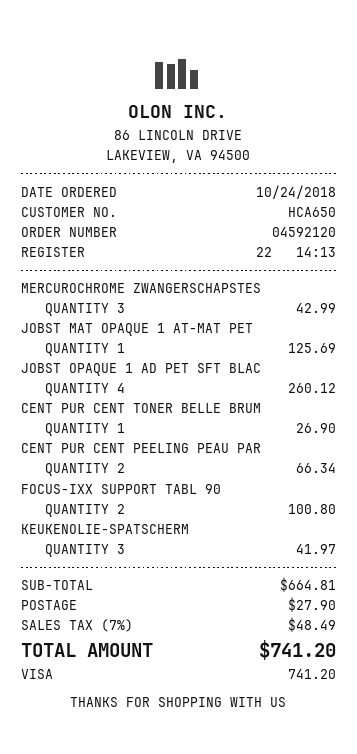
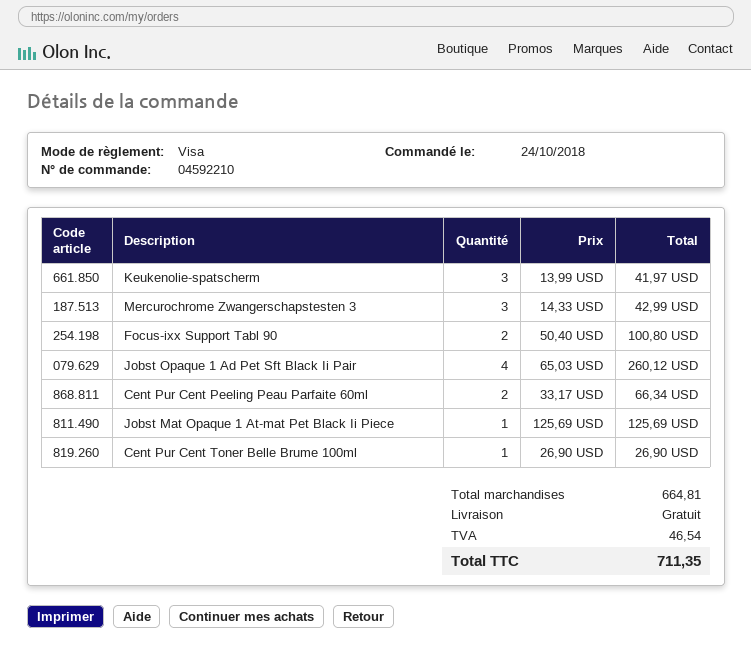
order number: 04592120 -> 04592210
shipping: 27.90 -> 0.00
tax: 48.49 -> 46.54
total: 741.20 -> 711.35

